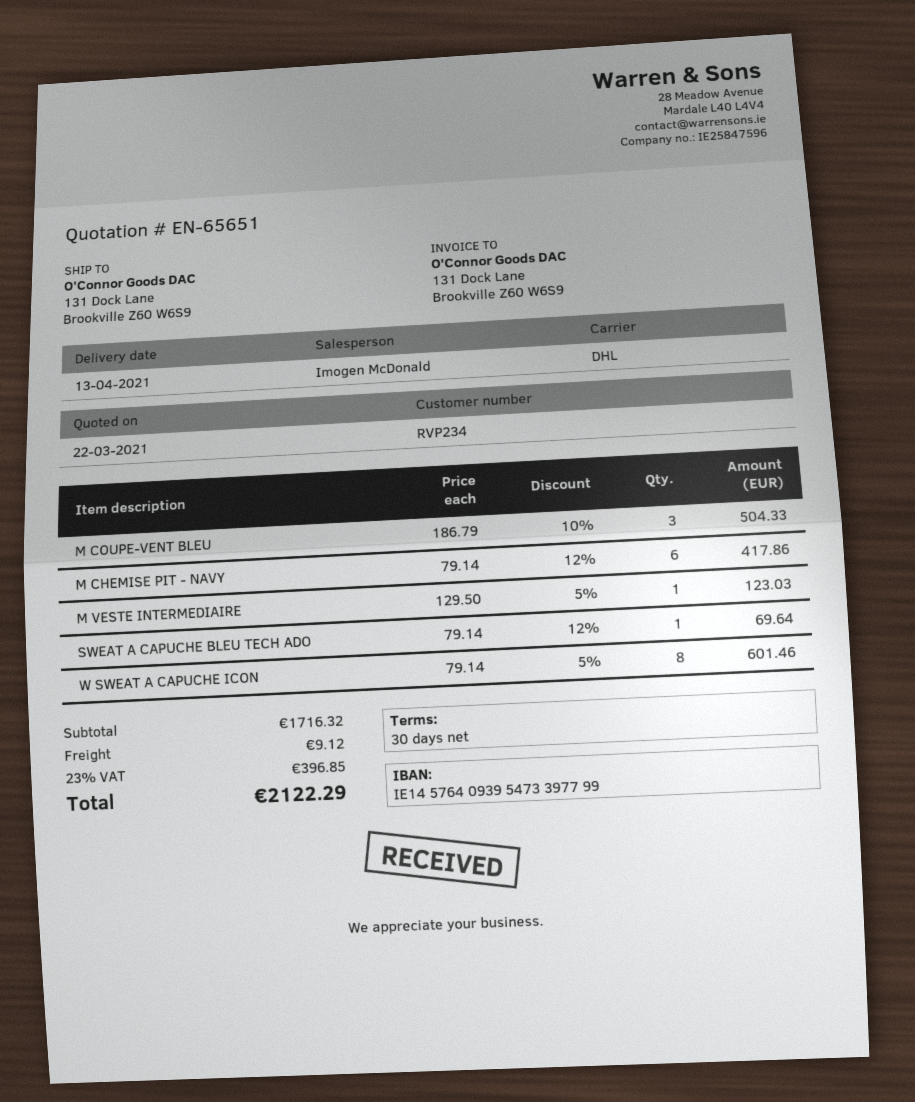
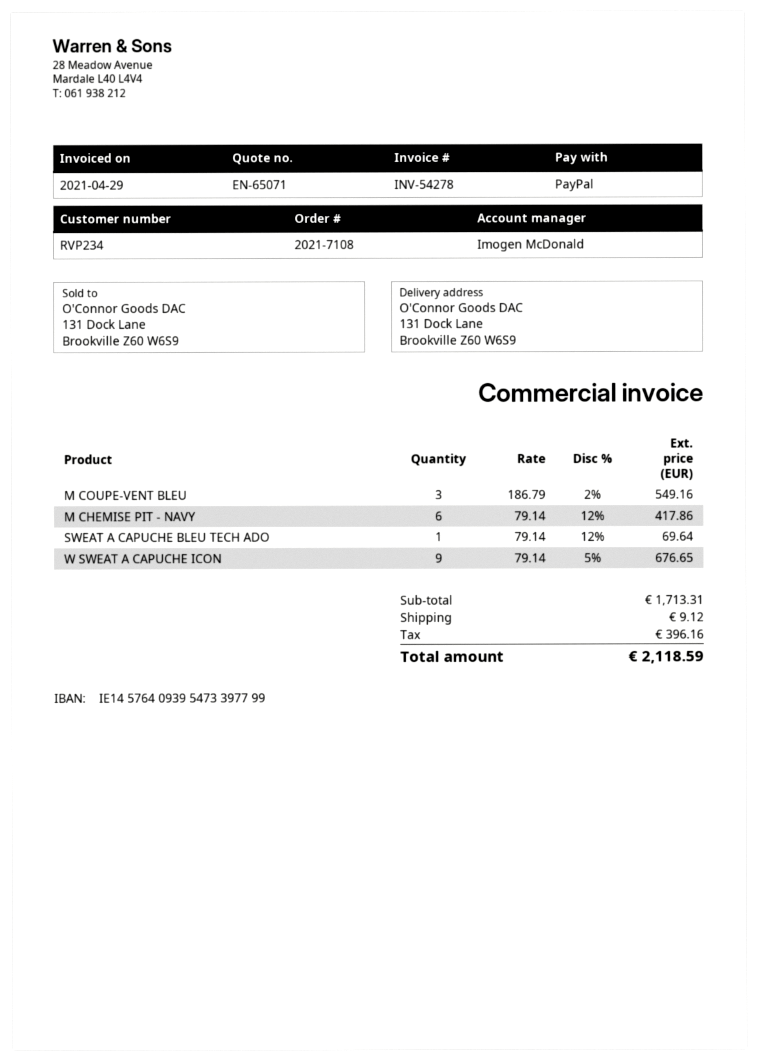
quote number: EN-65651 -> EN-65071
M COUPE-VENT BLEU: 3 x 186.79 - 10% = 504.33 -> 3 x 186.79 - 2% = 549.16
M VESTE INTERMEDIAIRE: 1 x 129.50 - 5% = 123.03 -> none
W SWEAT A CAPUCHE ICON: 8 x 79.14 - 5% = 601.46 -> 9 x 79.14 - 5% = 676.65
subtotal: 1716.32 -> 1713.31
tax: 396.85 -> 396.16
total: 2122.29 -> 2118.59

